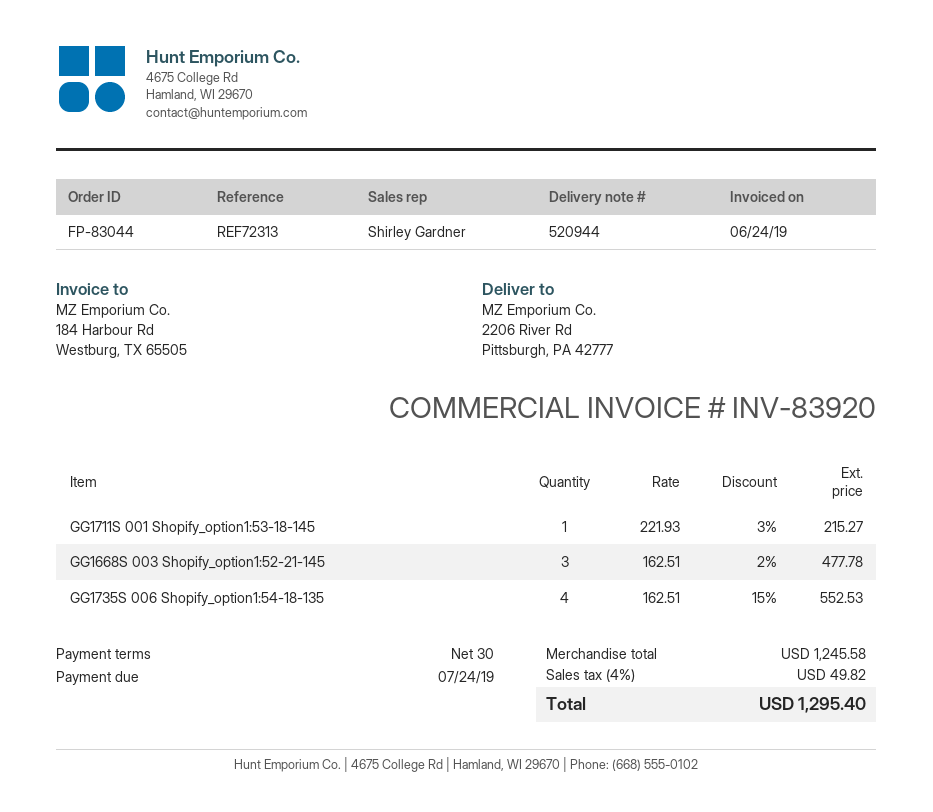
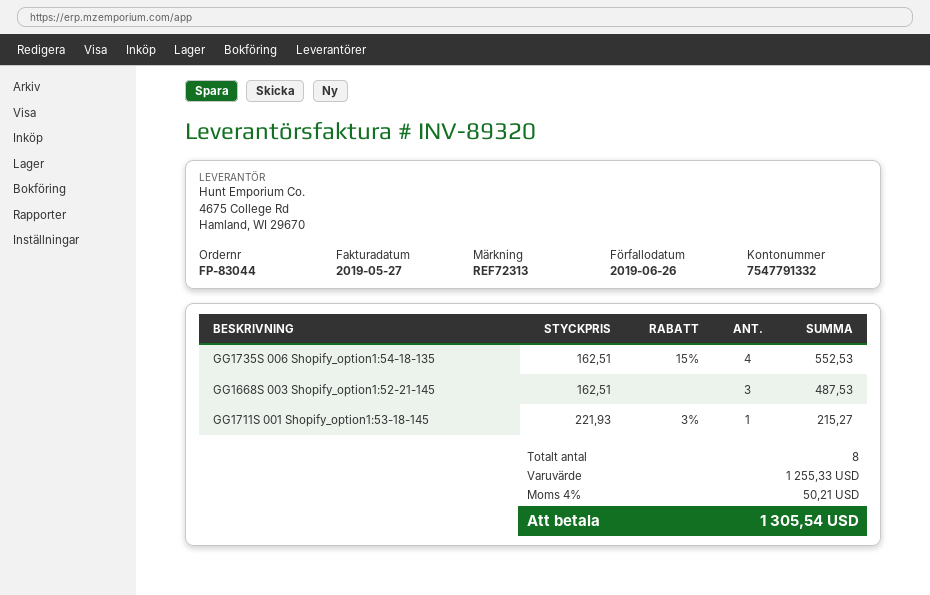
invoice number: INV-83920 -> INV-89320
invoice date: 2019-06-24 -> 2019-05-27
due date: 2019-07-24 -> 2019-06-26
GG1668S 003 Shopify_option1:52-21-145: 3 x 162.51 - 2% = 477.78 -> 3 x 162.51 = 487.53
subtotal: 1245.58 -> 1255.33
tax: 4% = 49.82 -> 4% = 50.21
total: 1295.40 -> 1305.54

